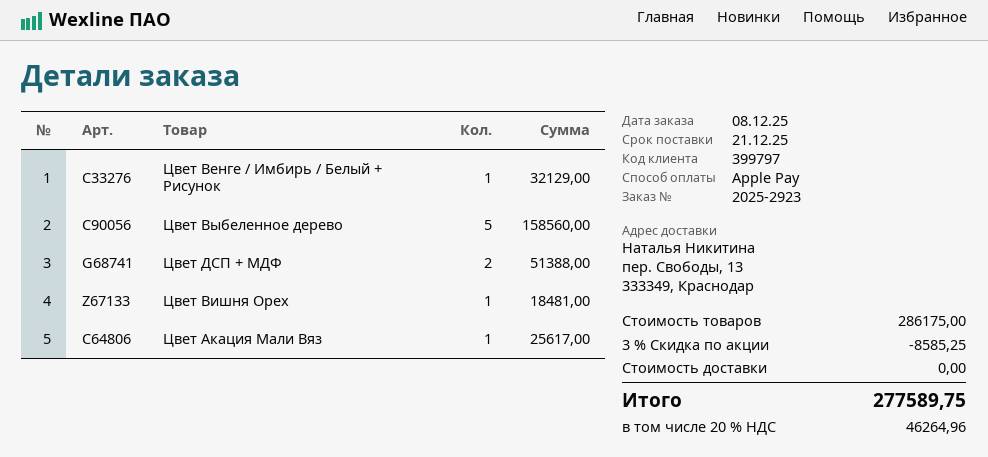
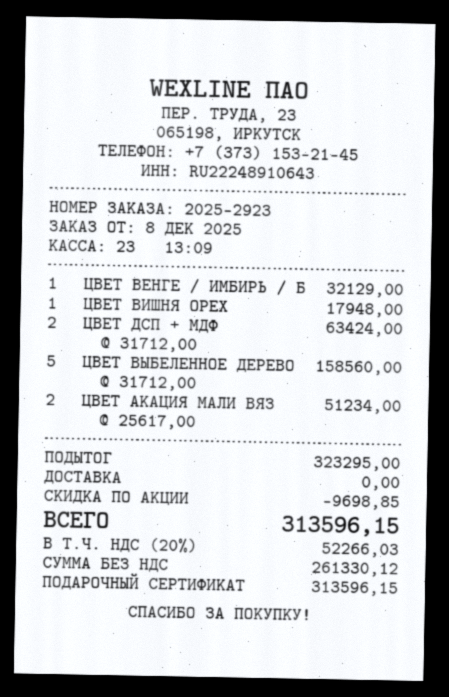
payment method: Apple Pay -> gift card
Цвет ДСП + МДФ: 2 for 51388.00 -> 2 for 63424.00
Цвет Вишня Орех: 1 for 18481.00 -> 1 for 17948.00
Цвет Акация Мали Вяз: 1 for 25617.00 -> 2 for 51234.00
subtotal: 286175.00 -> 323295.00
discount: 8585.25 -> 9698.85
tax: 20% = 46264.96 -> 20% = 52266.03
total: 277589.75 -> 313596.15

